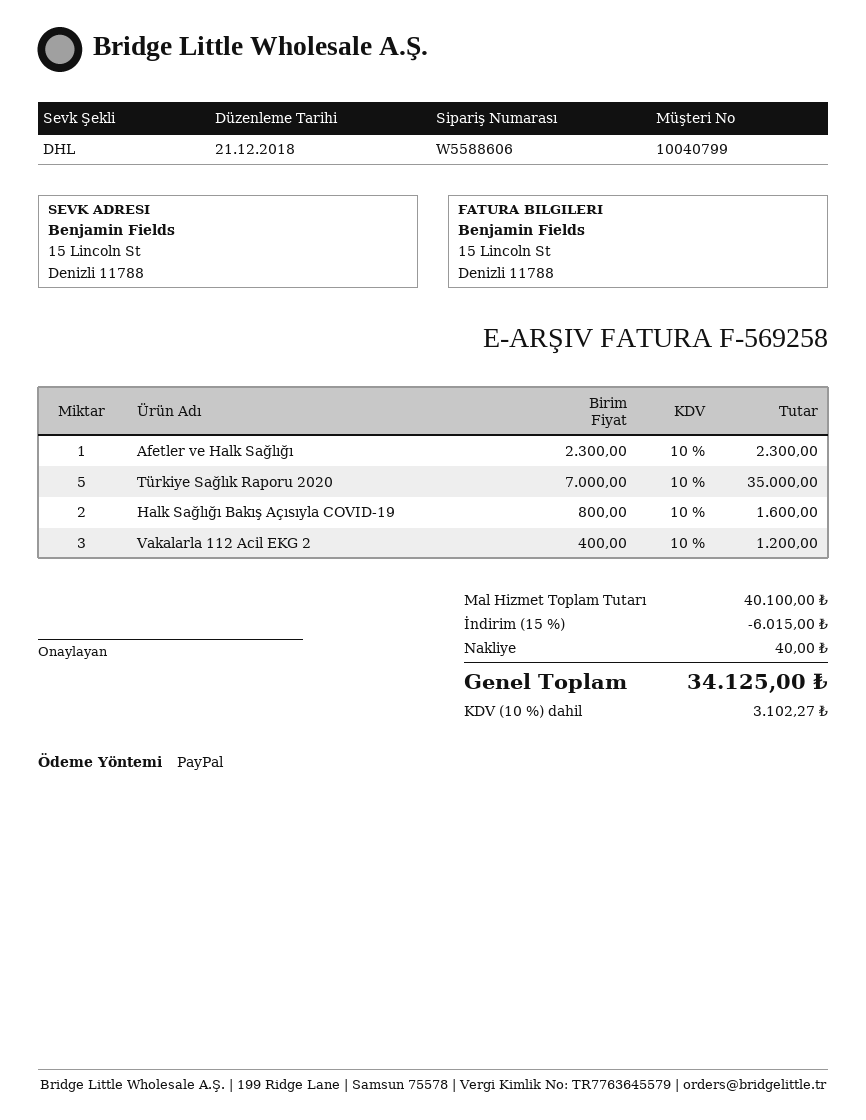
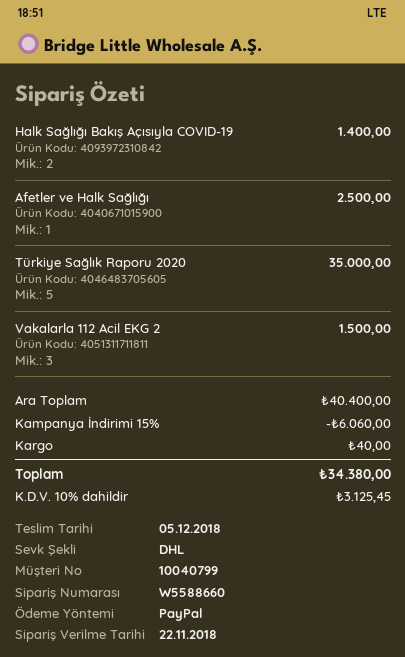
order number: W5588606 -> W5588660
Afetler ve Halk Sağlığı: 1 for 2300.00 -> 1 for 2500.00
Halk Sağlığı Bakış Açısıyla COVID-19: 2 for 1600.00 -> 2 for 1400.00
Vakalarla 112 Acil EKG 2: 3 for 1200.00 -> 3 for 1500.00
subtotal: 40100.00 -> 40400.00
discount: 15% = 6015.00 -> 15% = 6060.00
tax: 10% = 3102.27 -> 10% = 3125.45
total: 34125.00 -> 34380.00

